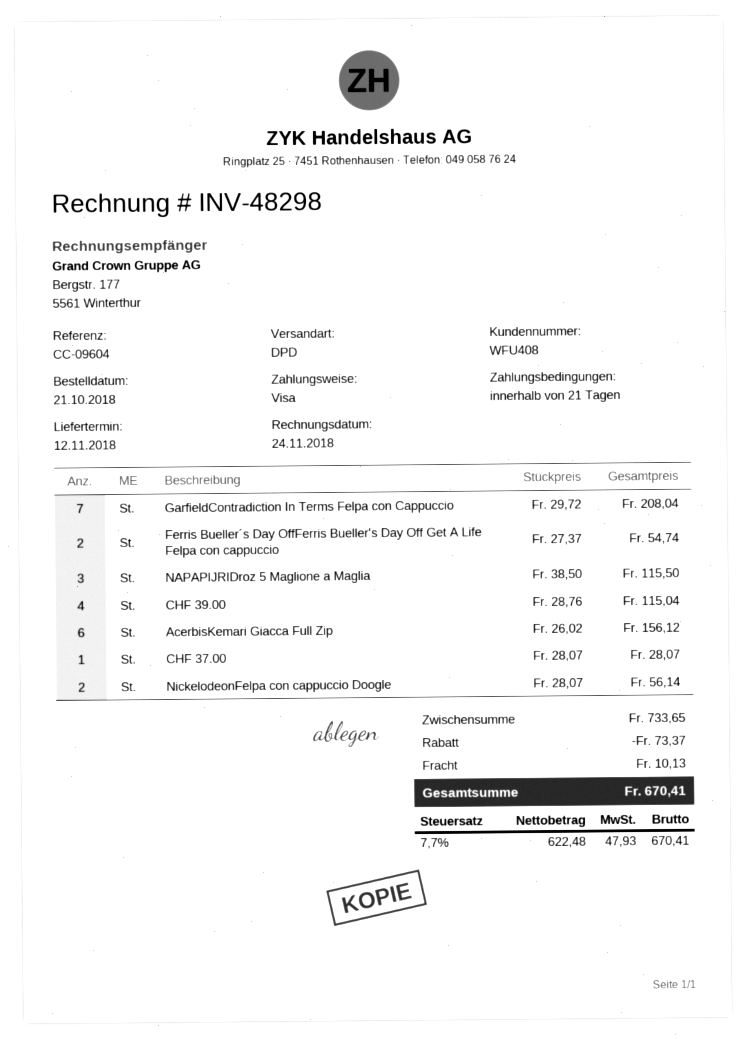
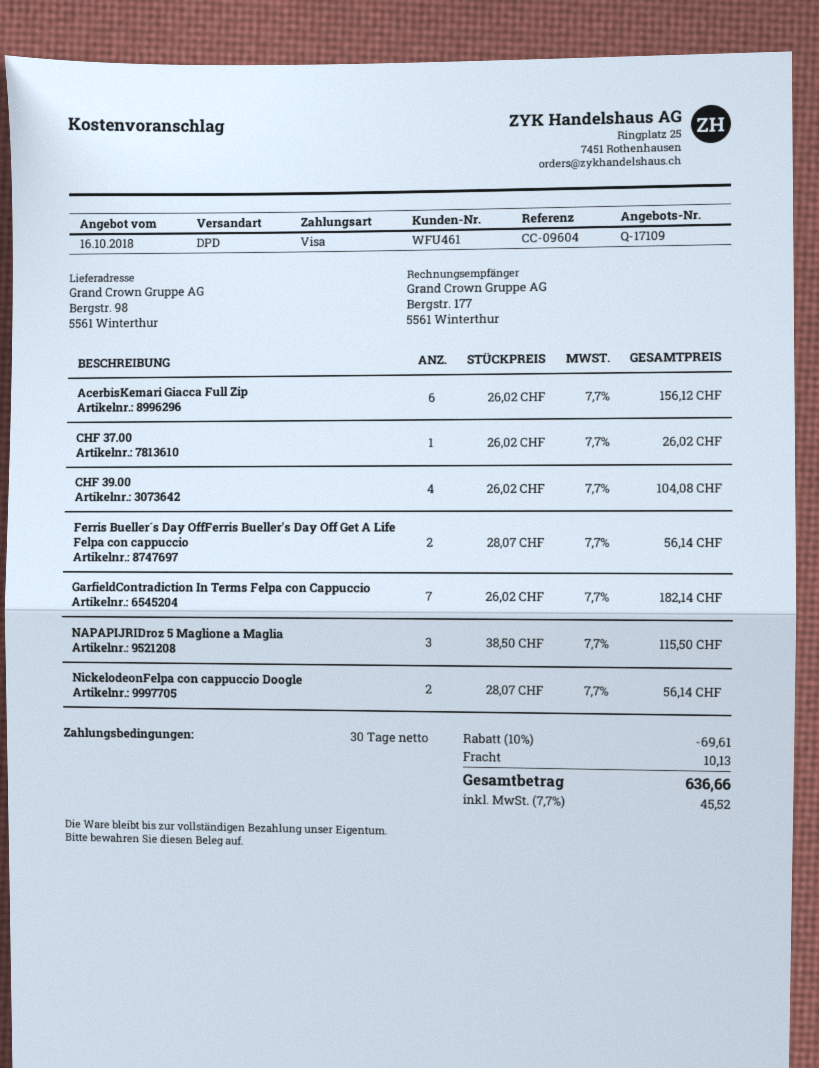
payment terms: 21 days -> 30 days
customer number: WFU408 -> WFU461
GarfieldContradiction In Terms Felpa con Cappuccio: 7 x 29.72 = 208.04 -> 7 x 26.02 = 182.14
Ferris Bueller´s Day OffFerris Bueller's Day Off Get A Life Felpa con cappuccio: 2 x 27.37 = 54.74 -> 2 x 28.07 = 56.14
CHF 39.00: 4 x 28.76 = 115.04 -> 4 x 26.02 = 104.08
CHF 37.00: 1 x 28.07 = 28.07 -> 1 x 26.02 = 26.02
discount: 73.37 -> 69.61
tax: 7.7% = 47.93 -> 7.7% = 45.52
total: 670.41 -> 636.66

